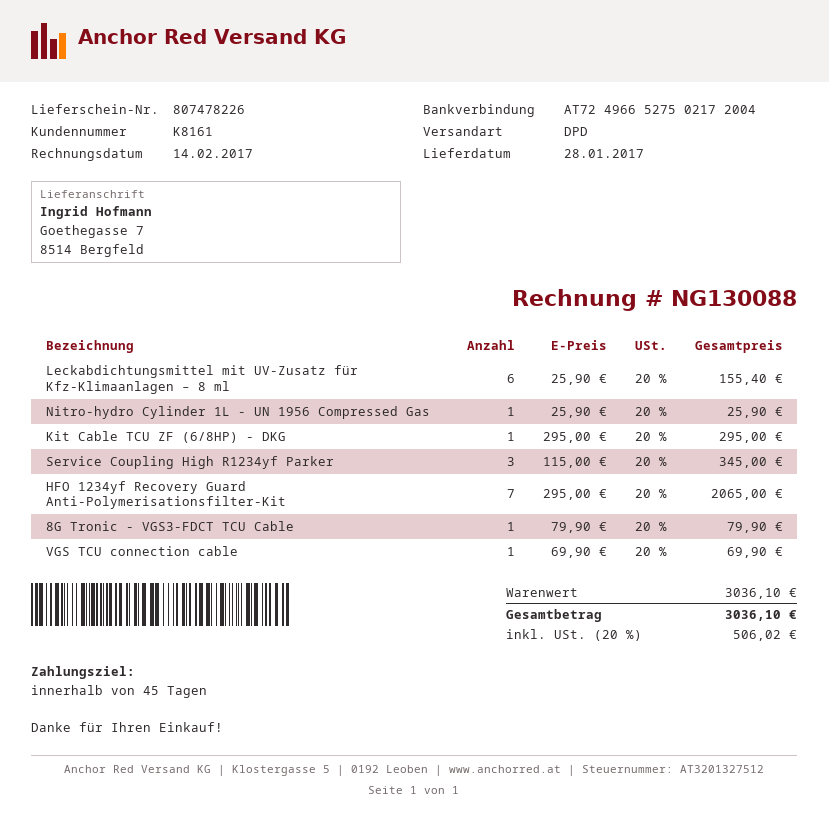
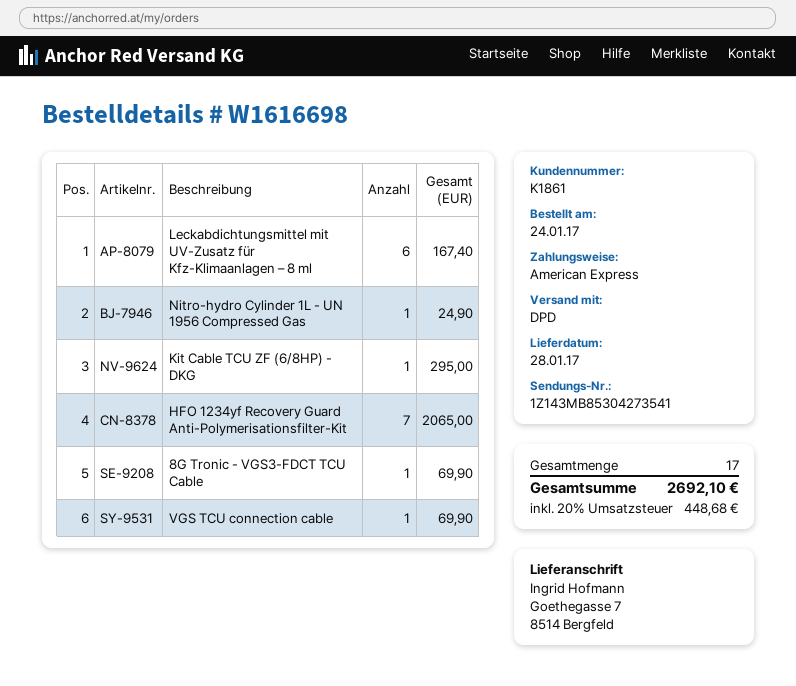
customer number: K8161 -> K1861
Leckabdichtungsmittel mit UV-Zusatz für Kfz-Klimaanlagen – 8 ml: 6 for 155.40 -> 6 for 167.40
Nitro-hydro Cylinder 1L - UN 1956 Compressed Gas: 1 for 25.90 -> 1 for 24.90
Service Coupling High R1234yf Parker: 3 for 345.00 -> none
8G Tronic - VGS3-FDCT TCU Cable: 1 for 79.90 -> 1 for 69.90
tax: 20% = 506.02 -> 20% = 448.68
total: 3036.10 -> 2692.10

